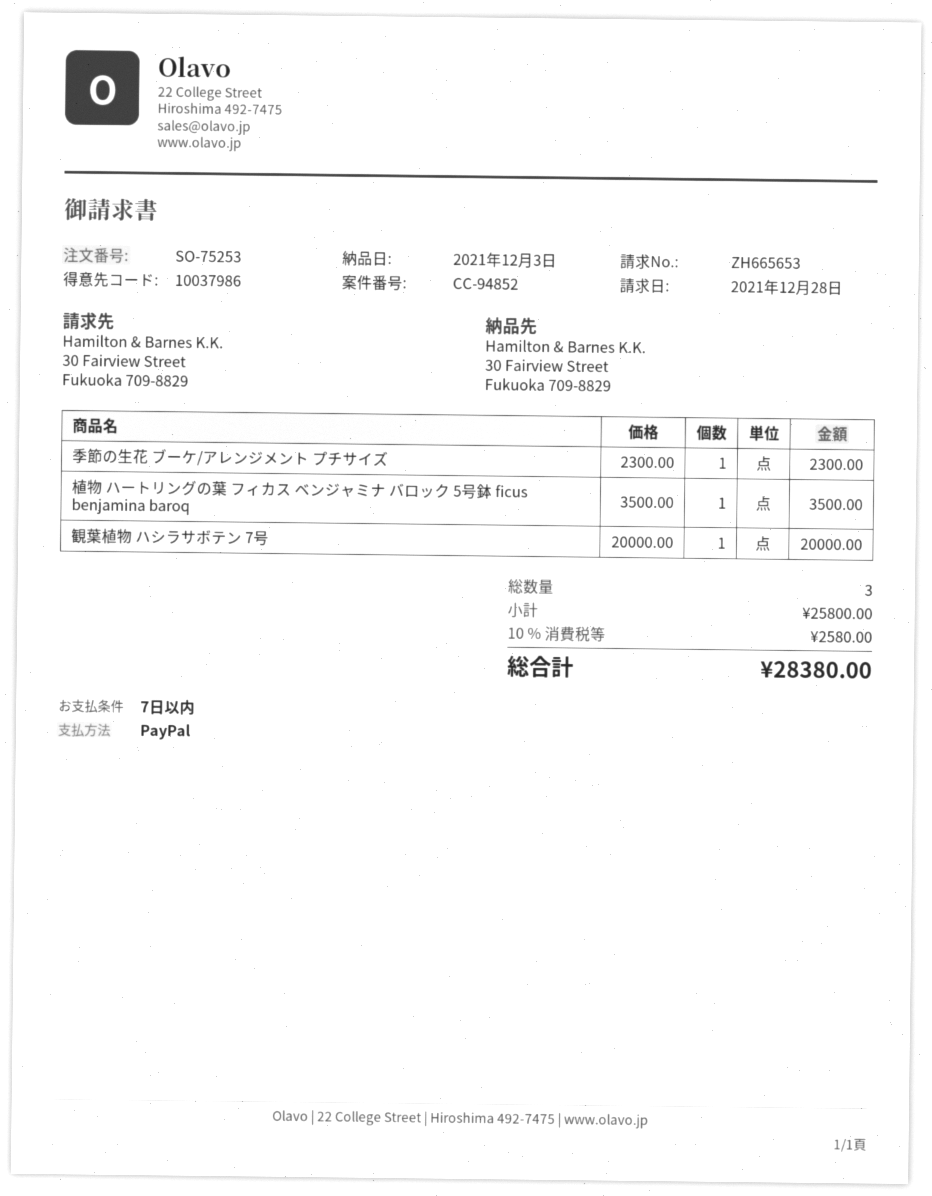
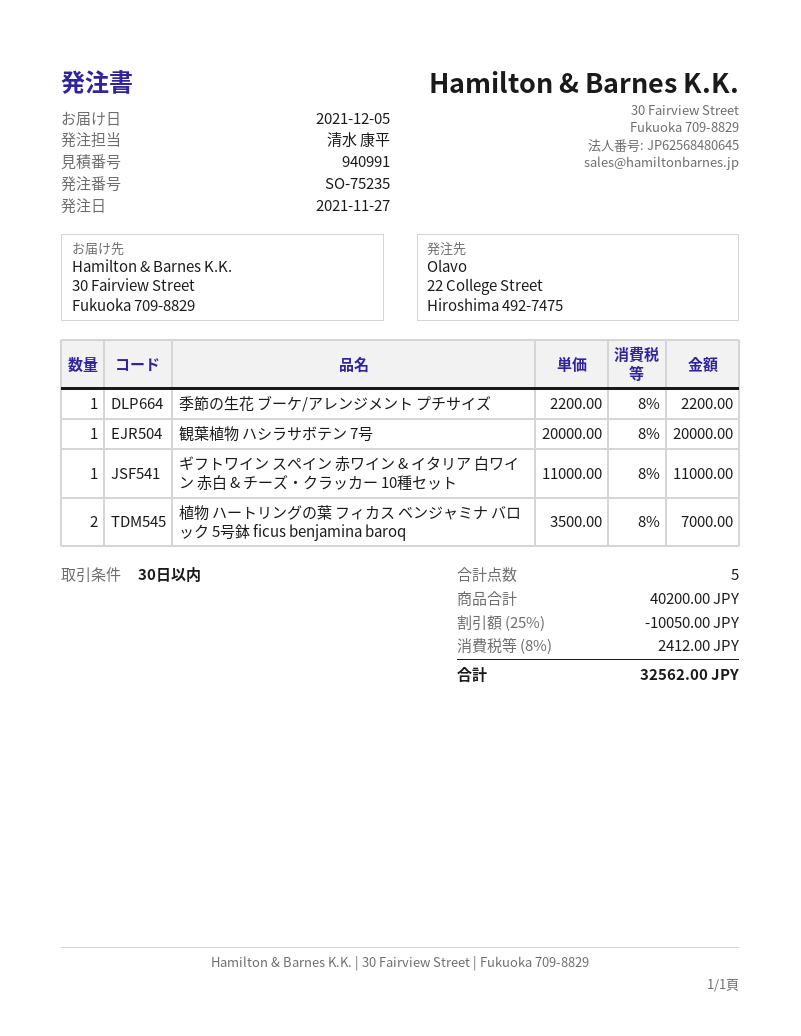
order number: SO-75253 -> SO-75235
delivery date: 2021-12-03 -> 2021-12-05
payment terms: 7 days -> 30 days
季節の生花 ブーケ/アレンジメント プチサイズ: 1 x 2300.00 = 2300.00 -> 1 x 2200.00 = 2200.00
植物 ハートリングの葉 フィカス ベンジャミナ バロック 5号鉢 ficus benjamina baroq: 1 x 3500.00 = 3500.00 -> 2 x 3500.00 = 7000.00
ギフトワイン スペイン 赤ワイン & イタリア 白ワイン 赤白 & チーズ・クラッカー 10種セット: none -> 1 x 11000.00 = 11000.00
total quantity: 3 -> 5
subtotal: 25800.00 -> 40200.00
discount: none -> 25% = 10050.00
tax: 10% = 2580.00 -> 8% = 2412.00
total: 28380.00 -> 32562.00

